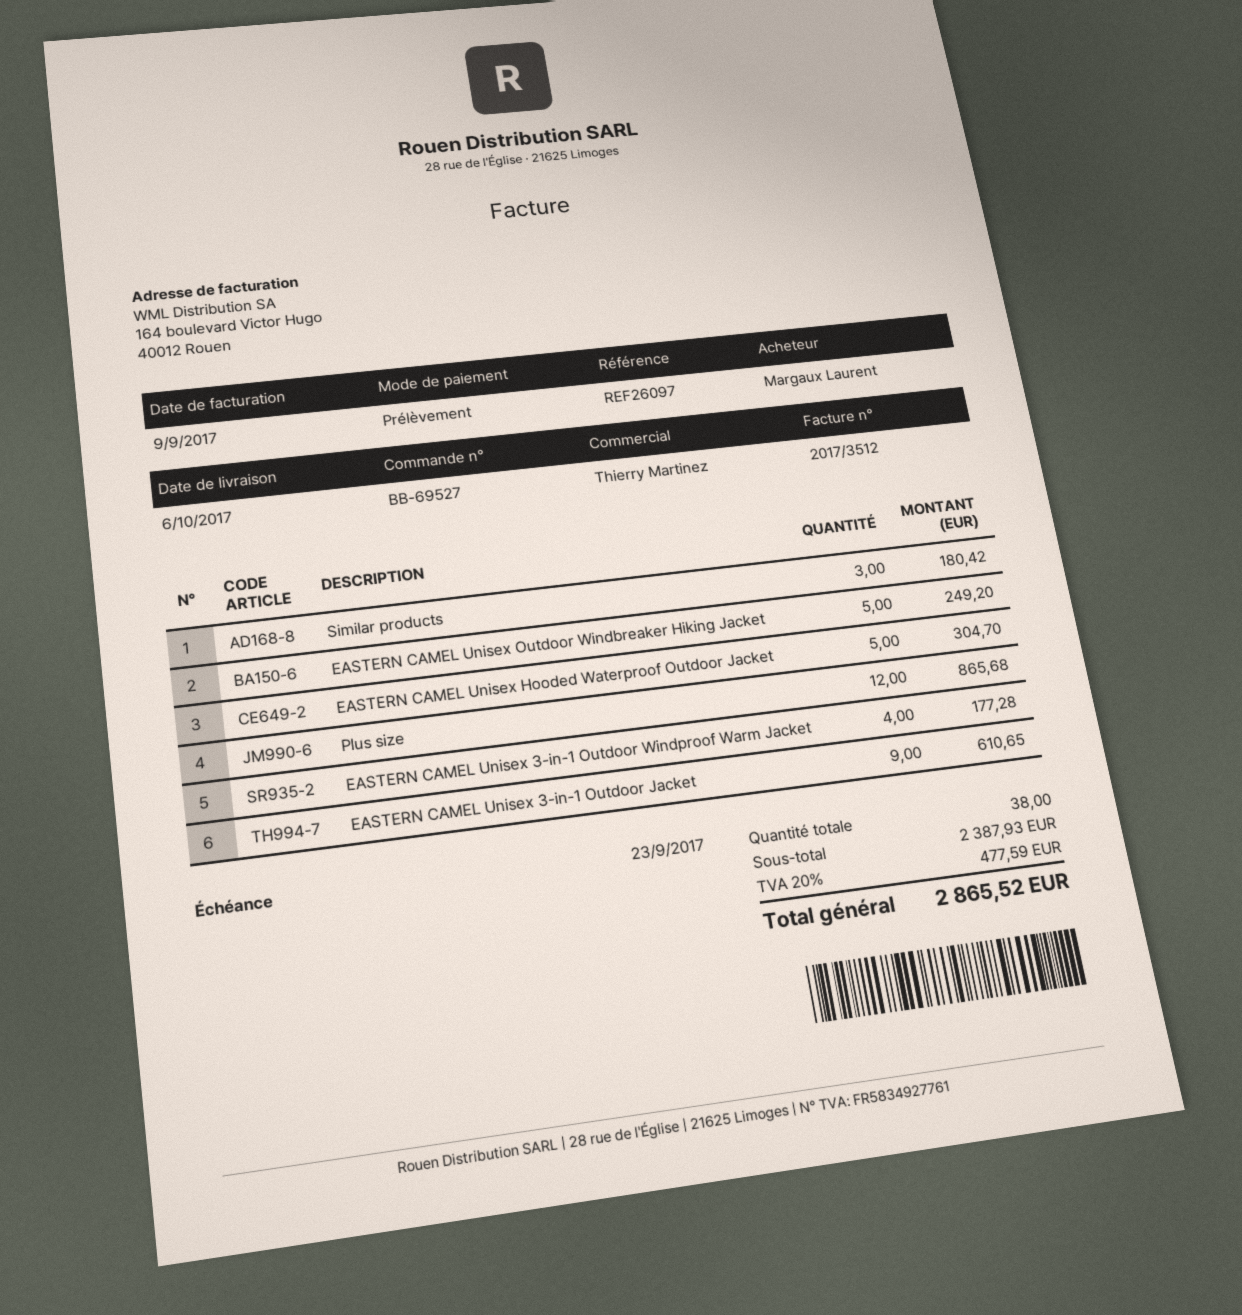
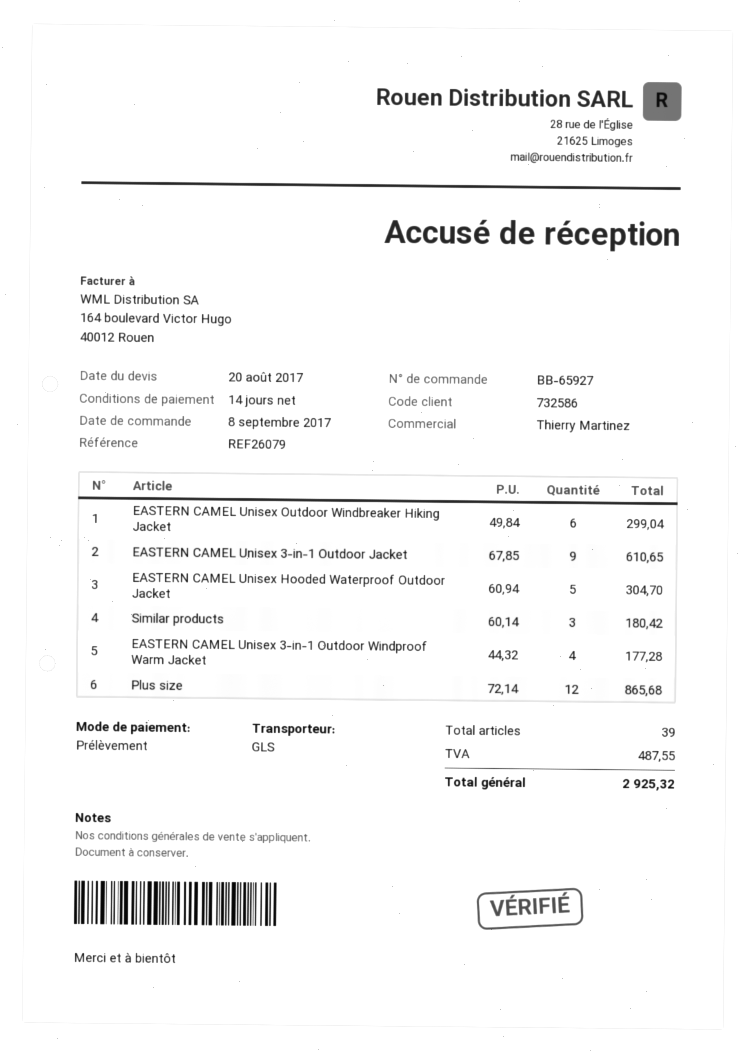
order number: BB-69527 -> BB-65927
reference: REF26097 -> REF26079
EASTERN CAMEL Unisex Outdoor Windbreaker Hiking Jacket: 5 for 249.20 -> 6 for 299.04
total quantity: 38 -> 39
tax: 477.59 -> 487.55
total: 2865.52 -> 2925.32

